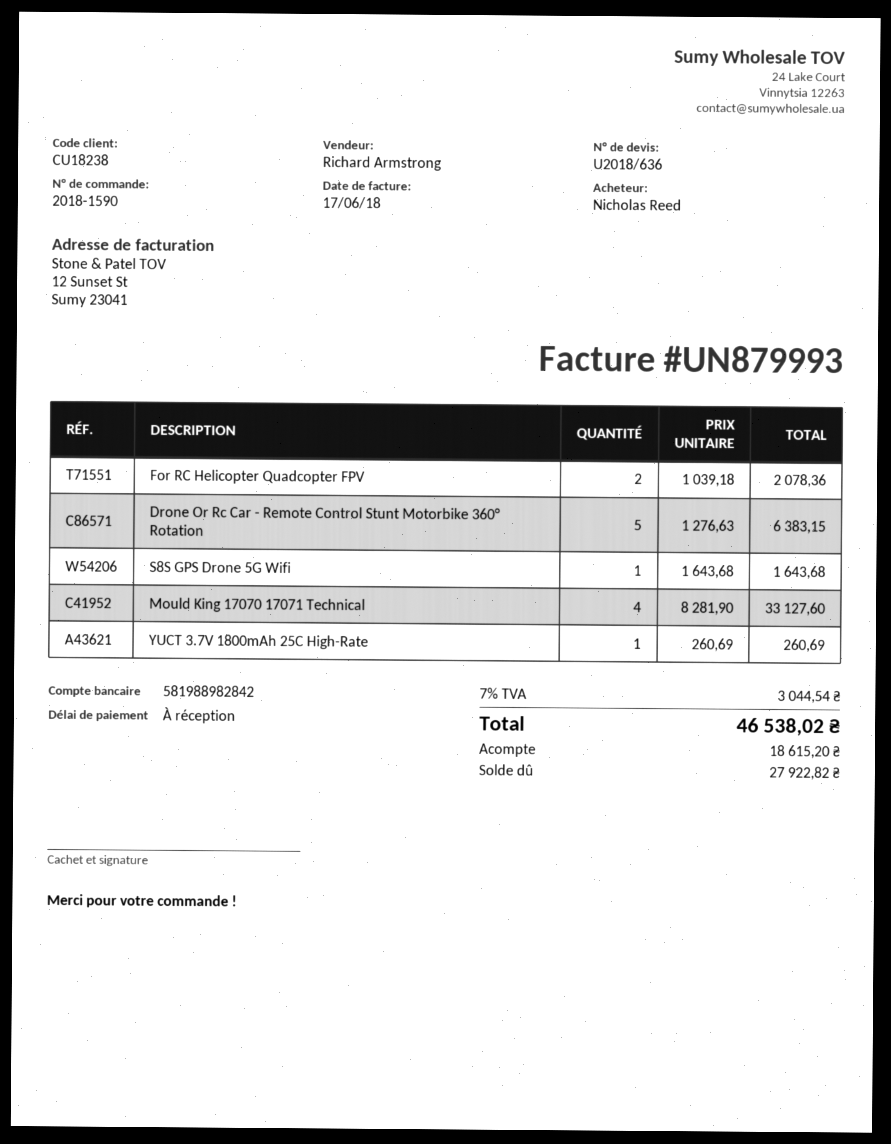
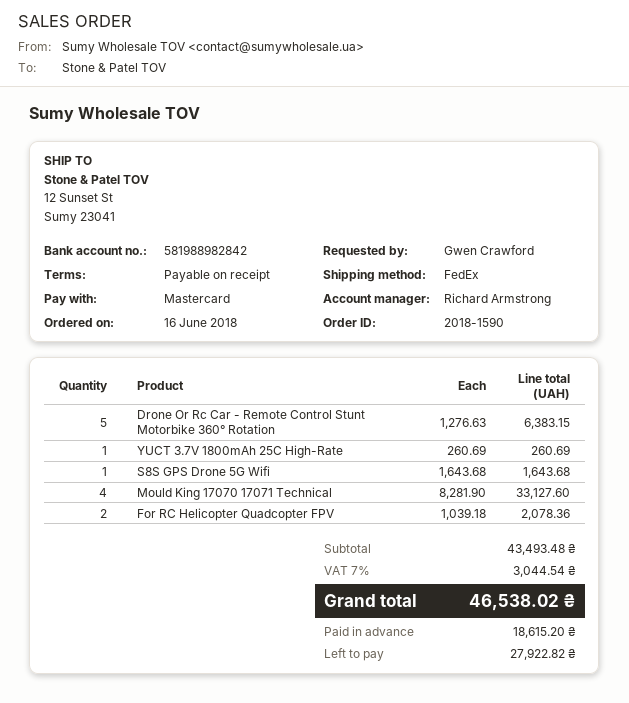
ordered by: Nicholas Reed -> Gwen Crawford

